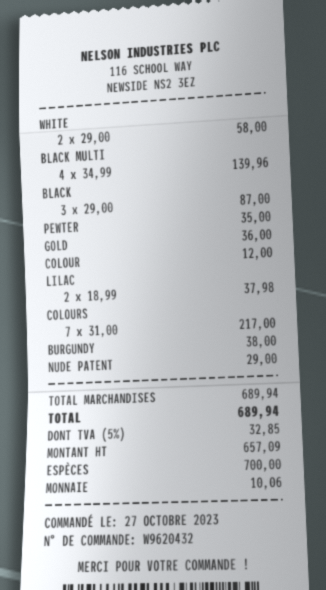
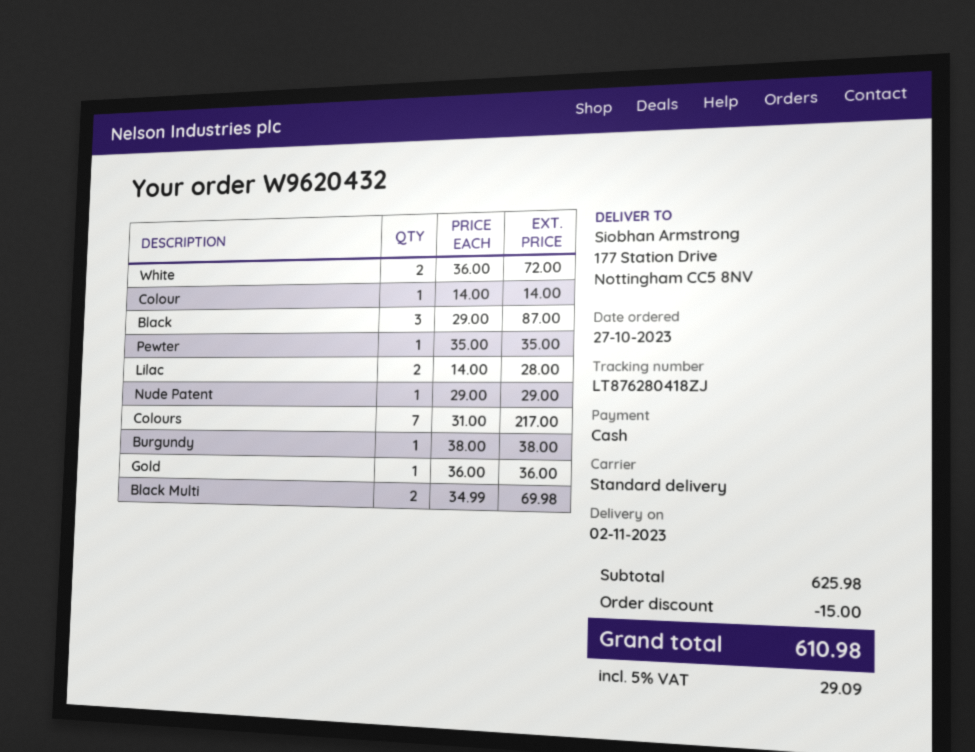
WHITE: 2 x 29.00 = 58.00 -> 2 x 36.00 = 72.00
BLACK MULTI: 4 x 34.99 = 139.96 -> 2 x 34.99 = 69.98
COLOUR: 1 x 12.00 = 12.00 -> 1 x 14.00 = 14.00
LILAC: 2 x 18.99 = 37.98 -> 2 x 14.00 = 28.00
subtotal: 689.94 -> 625.98
discount: none -> 15.00
tax: 5% = 32.85 -> 5% = 29.09
total: 689.94 -> 610.98

